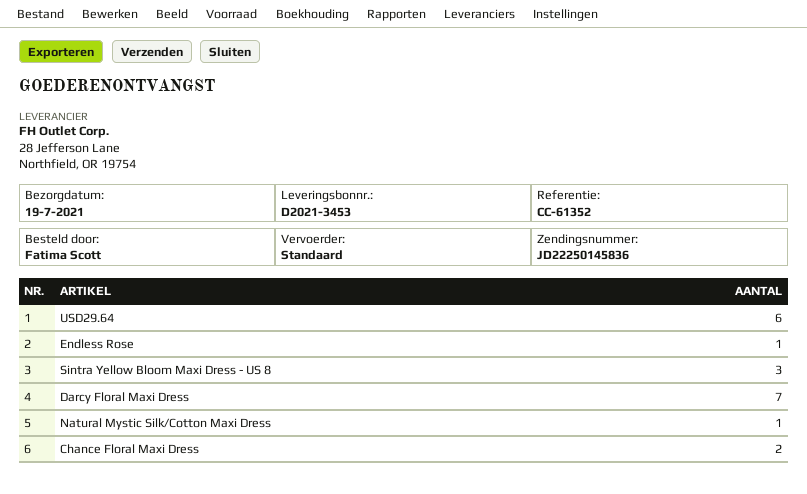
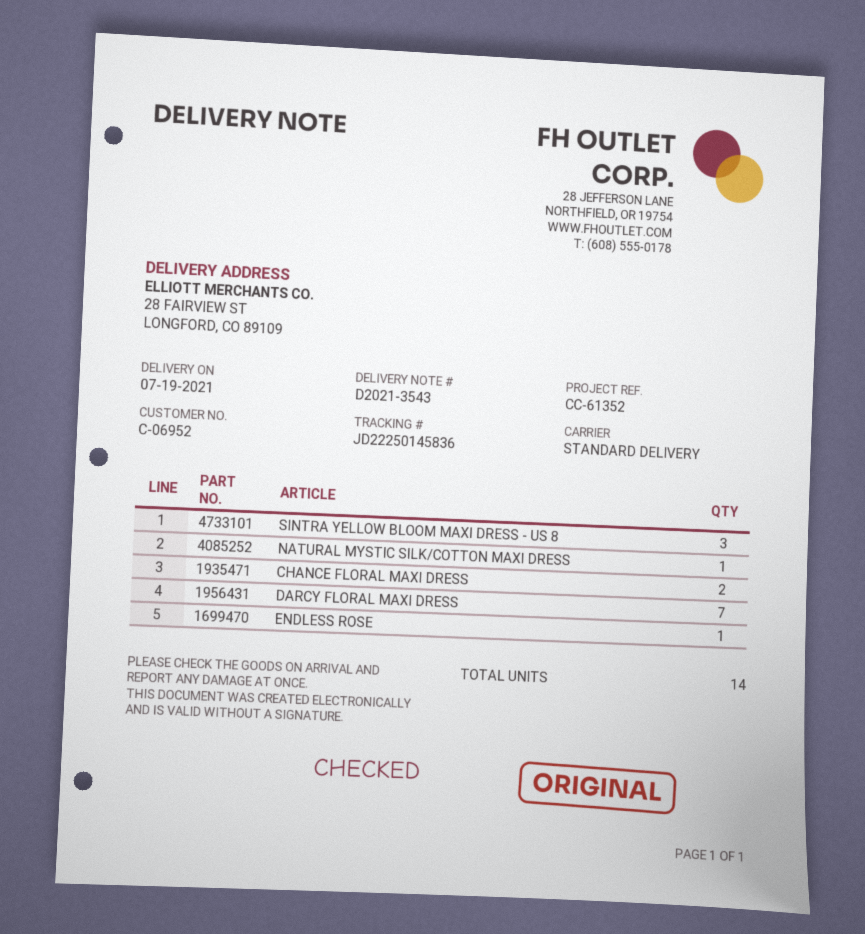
delivery note number: D2021-3453 -> D2021-3543
USD29.64: 6 -> none

